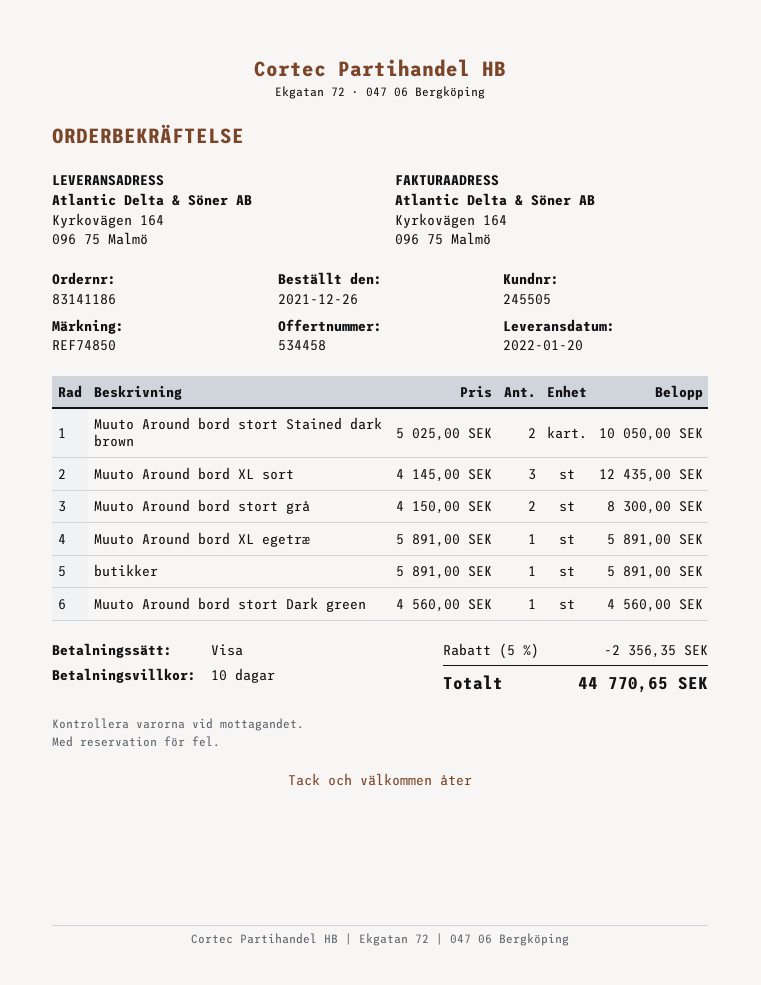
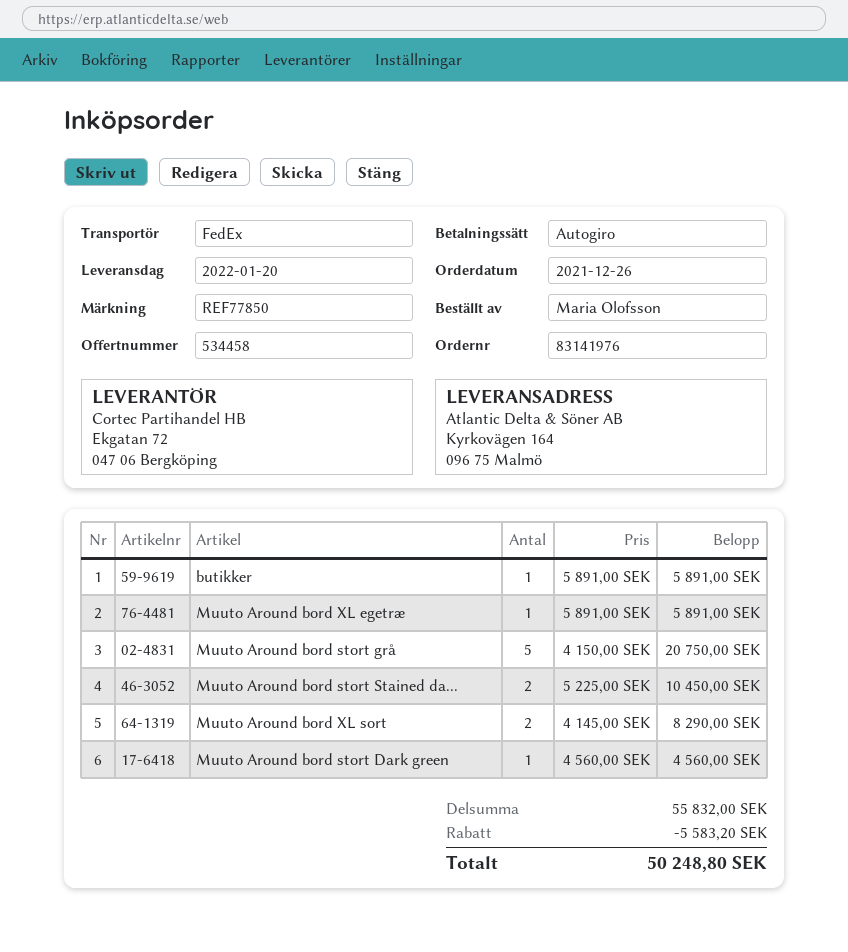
order number: 83141186 -> 83141976
reference: REF74850 -> REF77850
payment method: Visa -> direct debit
Muuto Around bord stort Stained dark brown: 2 x 5025.00 = 10050.00 -> 2 x 5225.00 = 10450.00
Muuto Around bord XL sort: 3 x 4145.00 = 12435.00 -> 2 x 4145.00 = 8290.00
Muuto Around bord stort grå: 2 x 4150.00 = 8300.00 -> 5 x 4150.00 = 20750.00
discount: 2356.35 -> 5583.20
total: 44770.65 -> 50248.80

